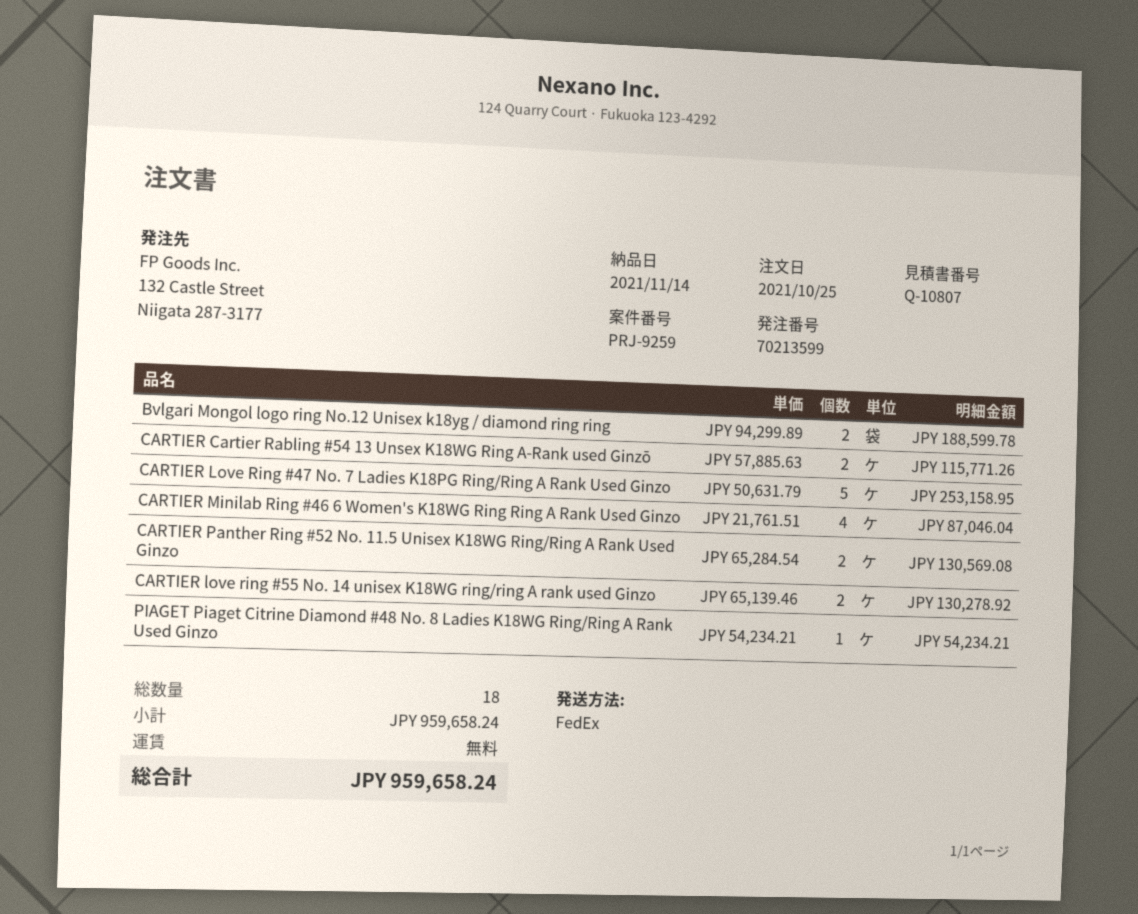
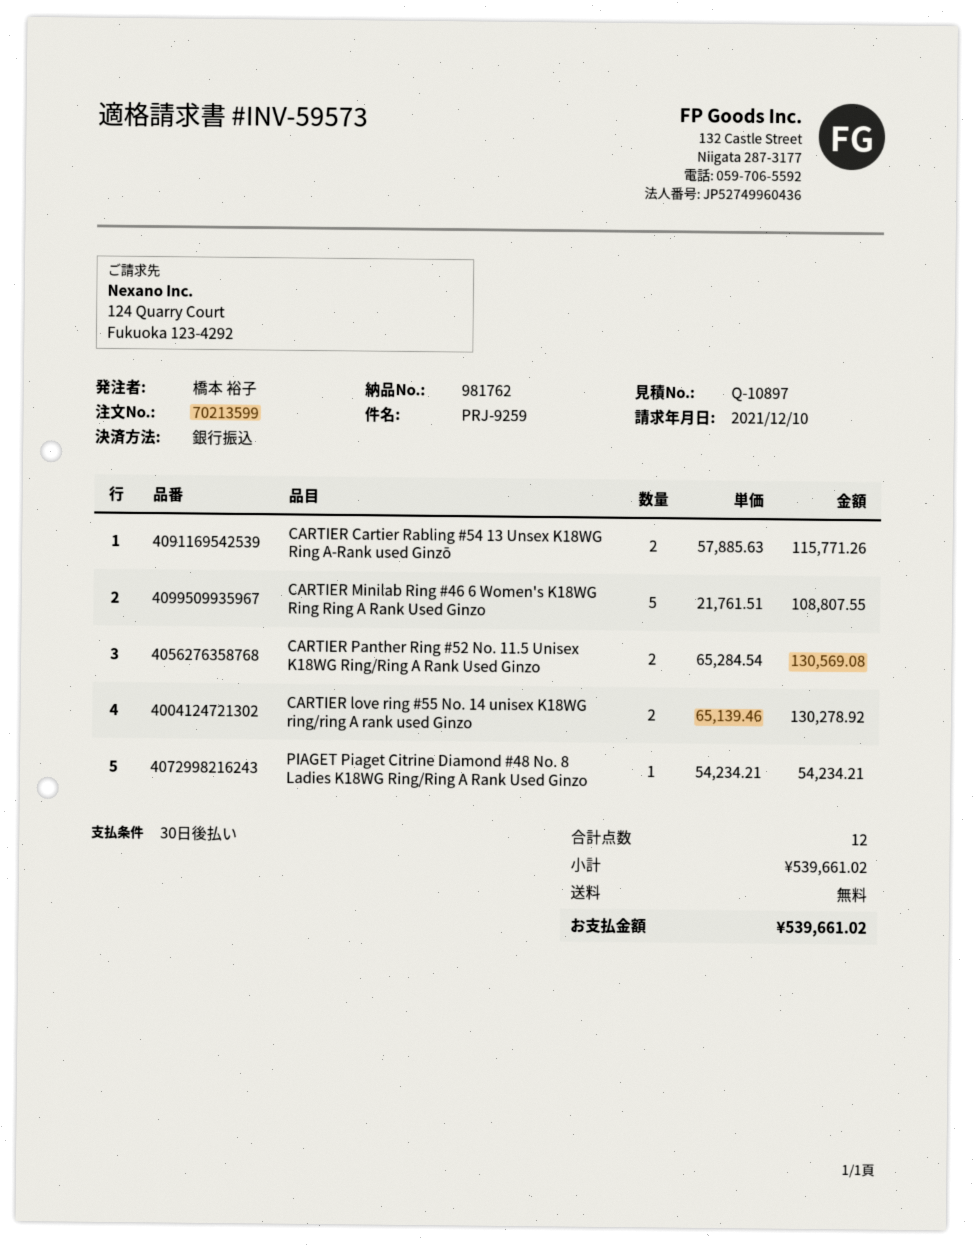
quote number: Q-10807 -> Q-10897
Bvlgari Mongol logo ring No.12 Unisex k18yg / diamond ring ring: 2 x 94299.89 = 188599.78 -> none
CARTIER Love Ring #47 No. 7 Ladies K18PG Ring/Ring A Rank Used Ginzo: 5 x 50631.79 = 253158.95 -> none
CARTIER Minilab Ring #46 6 Women's K18WG Ring Ring A Rank Used Ginzo: 4 x 21761.51 = 87046.04 -> 5 x 21761.51 = 108807.55
total quantity: 18 -> 12
subtotal: 959658.24 -> 539661.02
total: 959658.24 -> 539661.02

